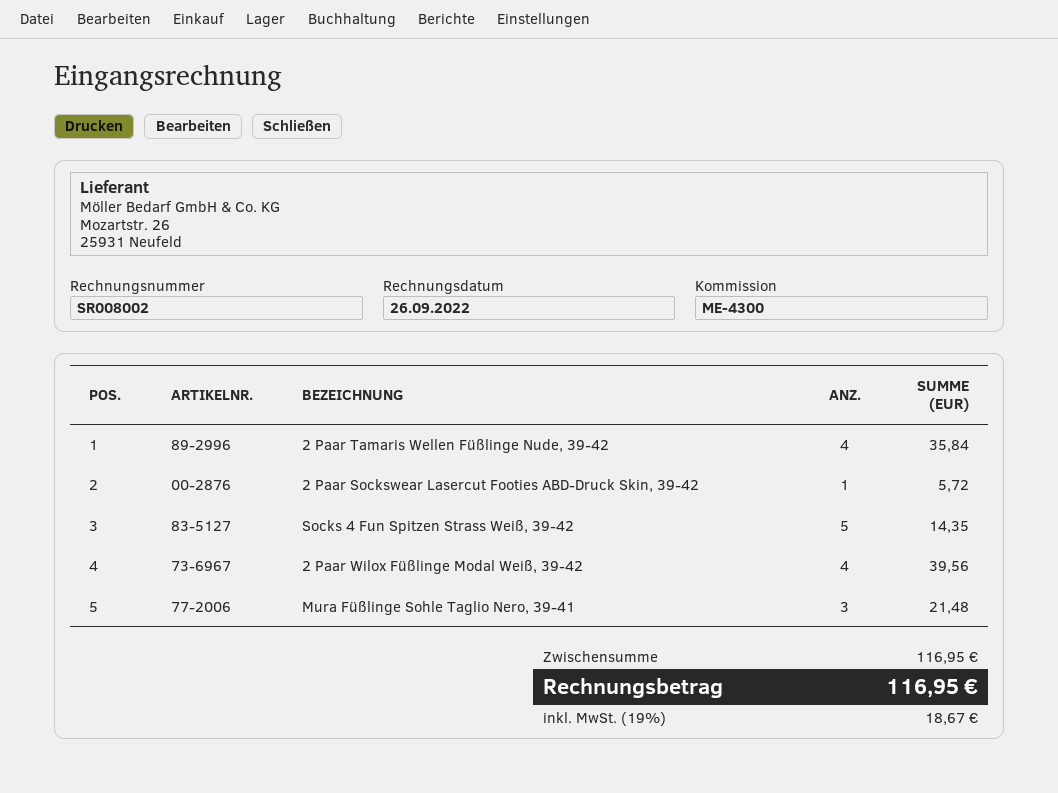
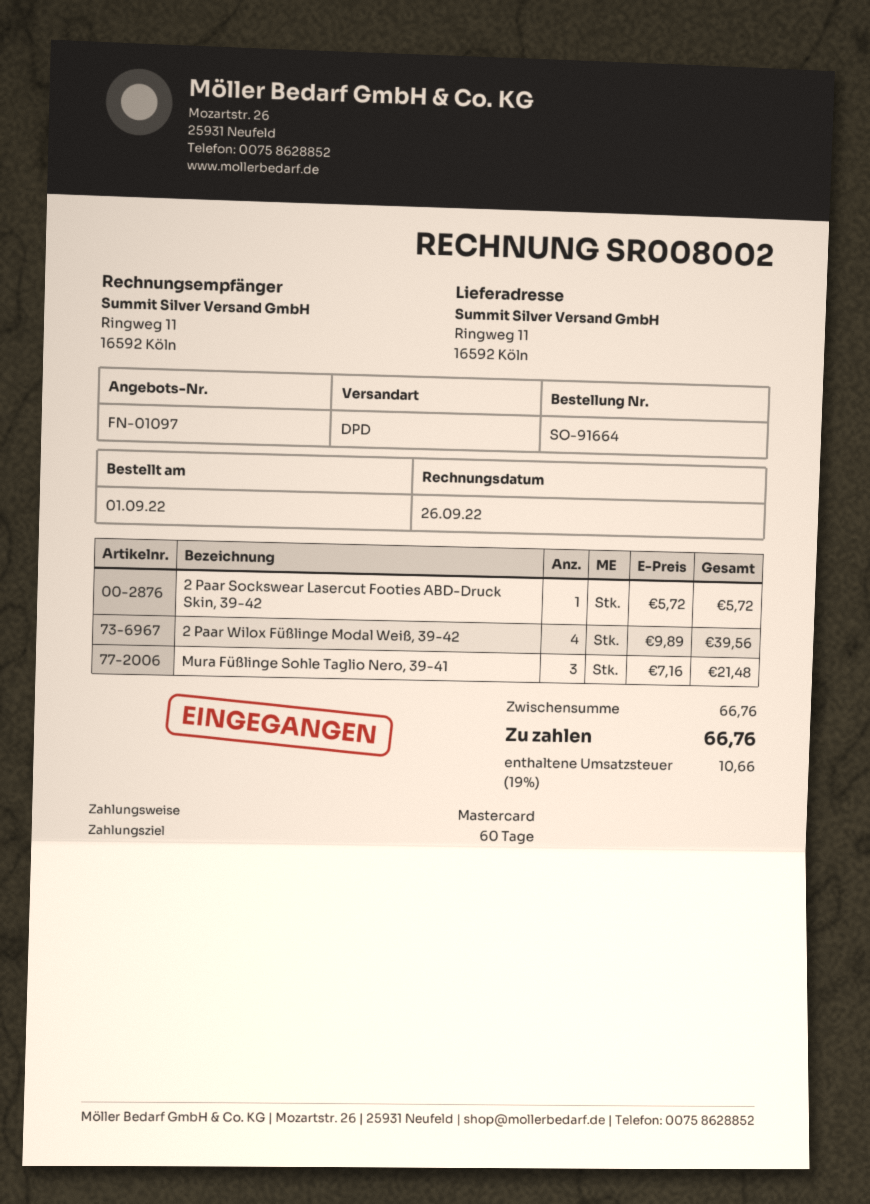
2 Paar Tamaris Wellen Füßlinge Nude, 39-42: 4 for 35.84 -> none
Socks 4 Fun Spitzen Strass Weiß, 39-42: 5 for 14.35 -> none
subtotal: 116.95 -> 66.76
tax: 19% = 18.67 -> 19% = 10.66
total: 116.95 -> 66.76

